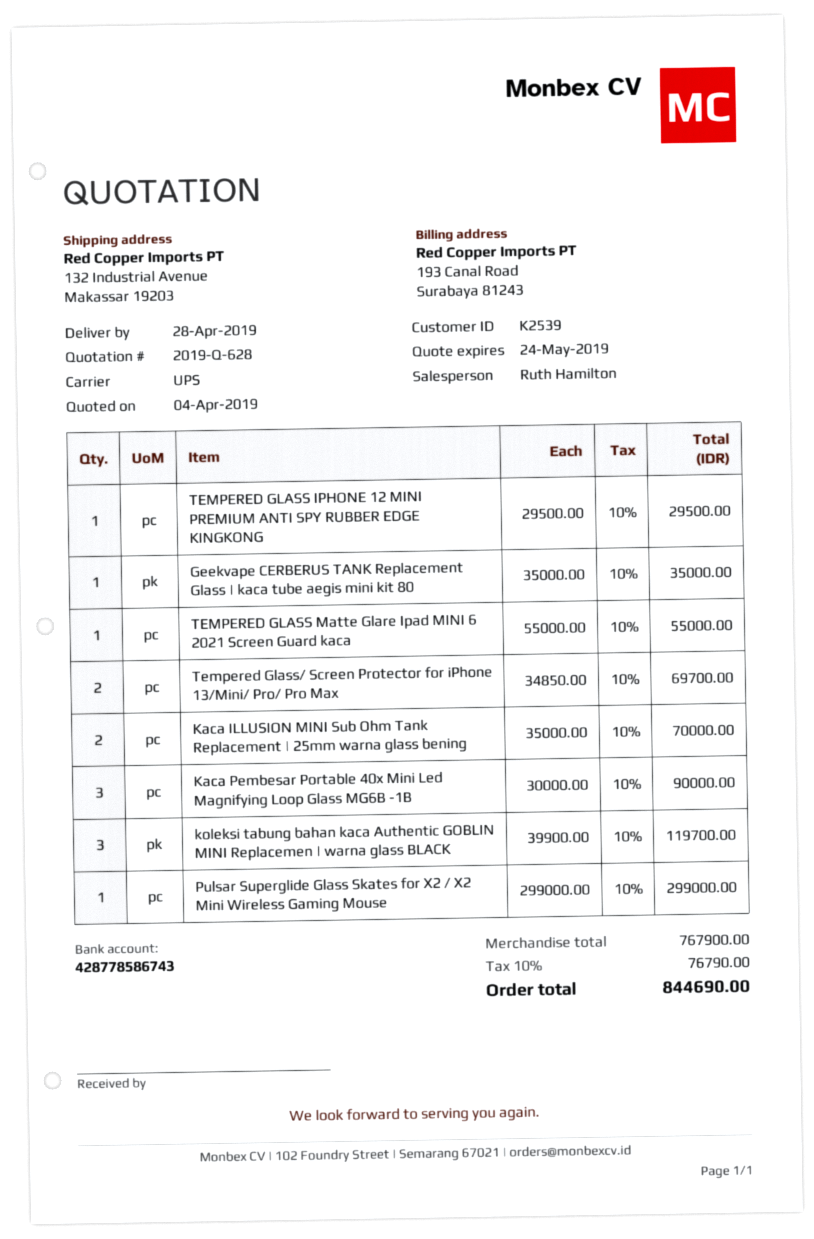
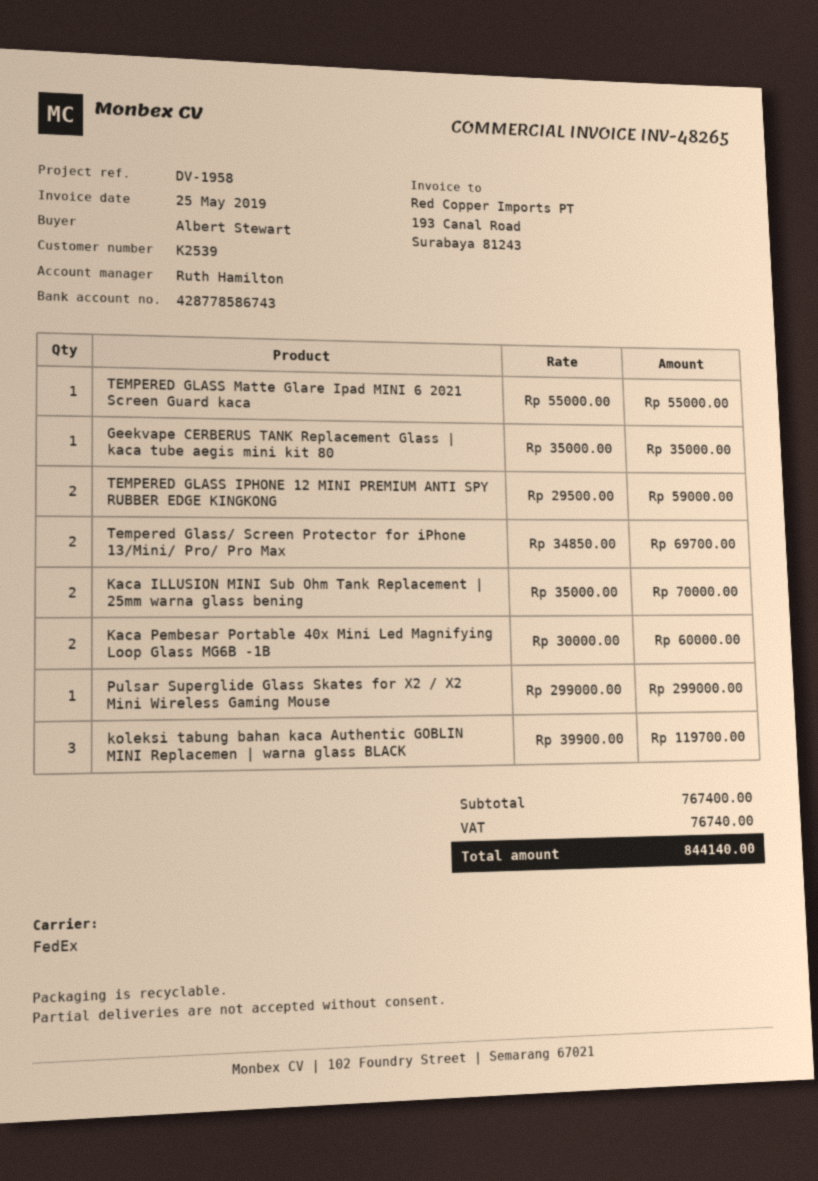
shipping method: UPS -> FedEx
TEMPERED GLASS IPHONE 12 MINI PREMIUM ANTI SPY RUBBER EDGE KINGKONG: 1 x 29500.00 = 29500.00 -> 2 x 29500.00 = 59000.00
Kaca Pembesar Portable 40x Mini Led Magnifying Loop Glass MG6B -1B: 3 x 30000.00 = 90000.00 -> 2 x 30000.00 = 60000.00
subtotal: 767900.00 -> 767400.00
tax: 76790.00 -> 76740.00
total: 844690.00 -> 844140.00

